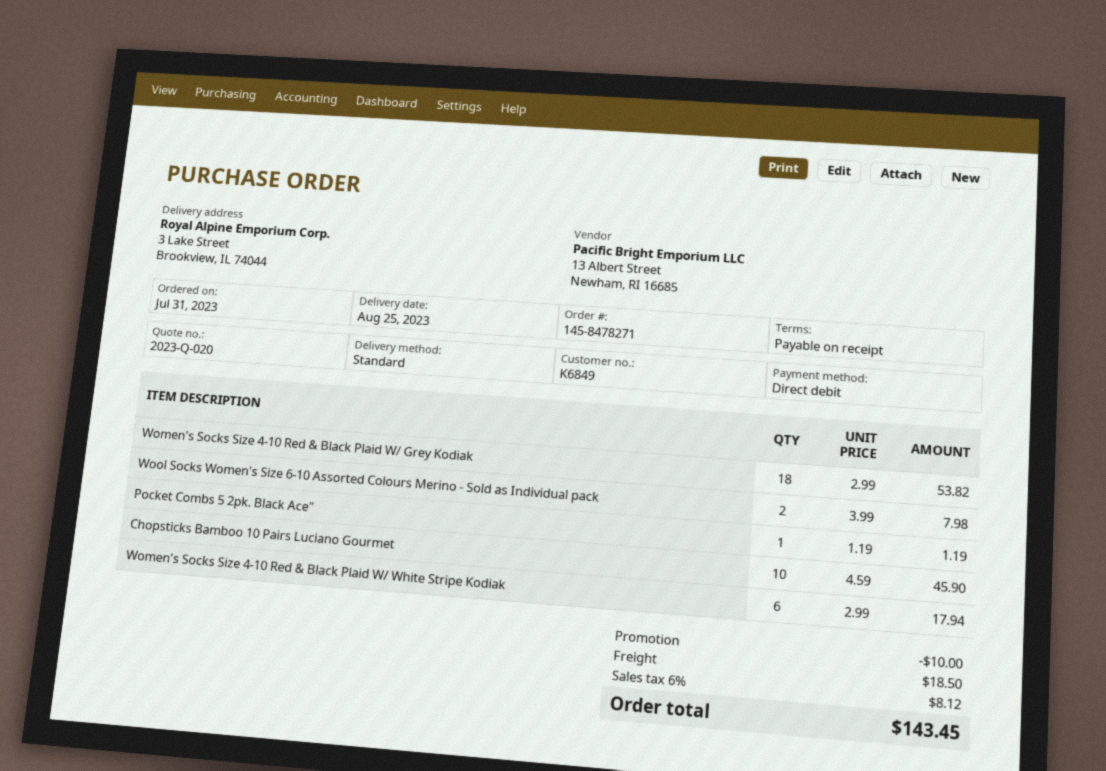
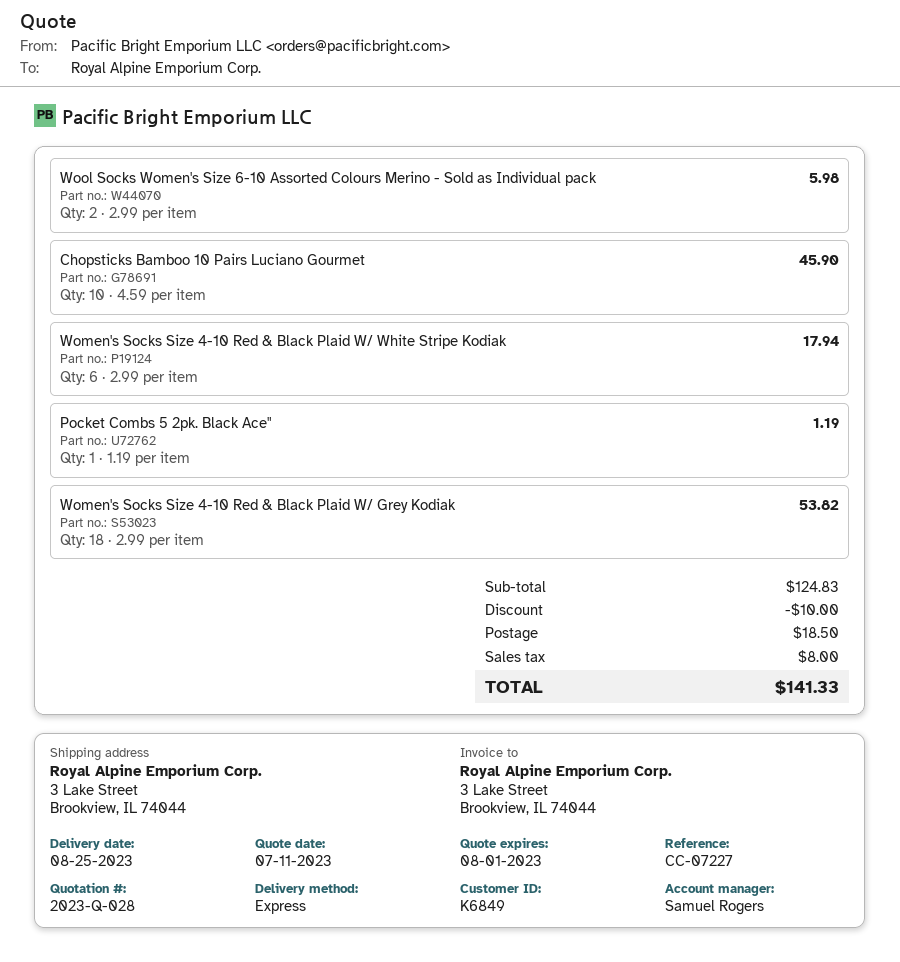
quote number: 2023-Q-020 -> 2023-Q-028
shipping method: standard -> express
Wool Socks Women's Size 6-10 Assorted Colours Merino - Sold as Individual pack: 2 x 3.99 = 7.98 -> 2 x 2.99 = 5.98
tax: 8.12 -> 8.00
total: 143.45 -> 141.33

